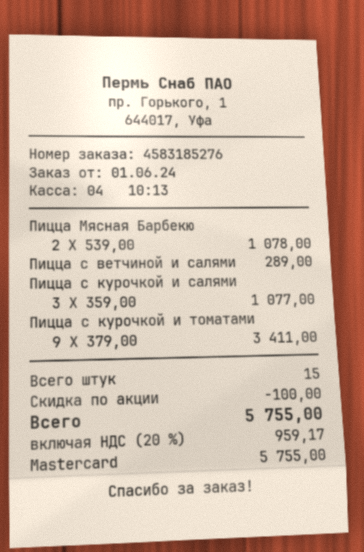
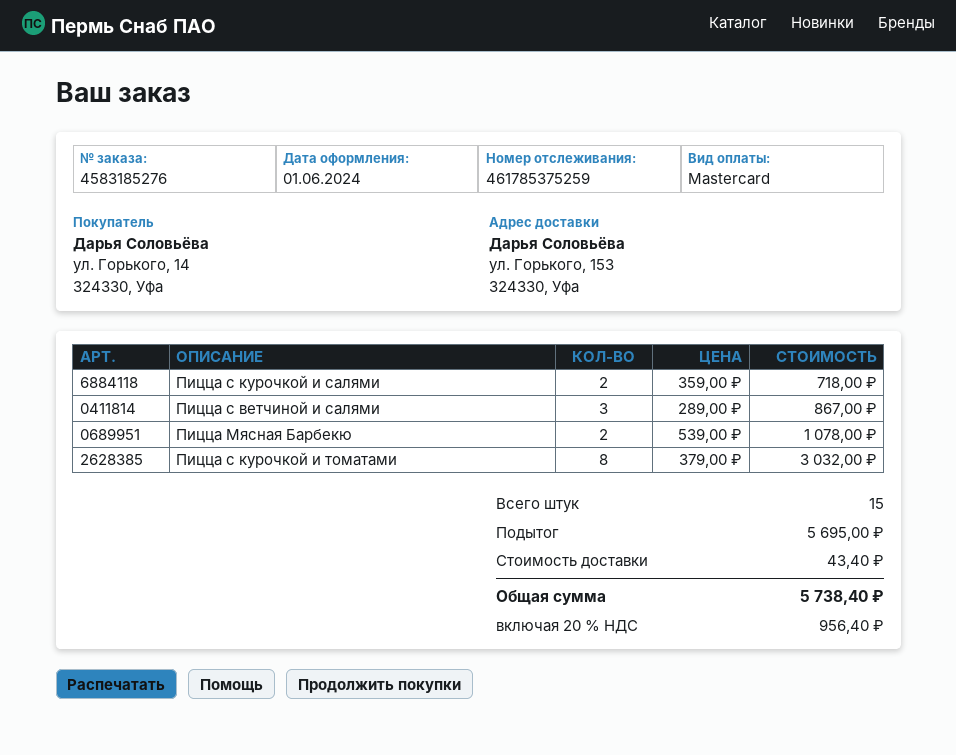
Пицца с ветчиной и салями: 1 x 289.00 = 289.00 -> 3 x 289.00 = 867.00
Пицца с курочкой и салями: 3 x 359.00 = 1077.00 -> 2 x 359.00 = 718.00
Пицца с курочкой и томатами: 9 x 379.00 = 3411.00 -> 8 x 379.00 = 3032.00
discount: 100.00 -> none
shipping: none -> 43.40
tax: 20% = 959.17 -> 20% = 956.40
total: 5755.00 -> 5738.40

